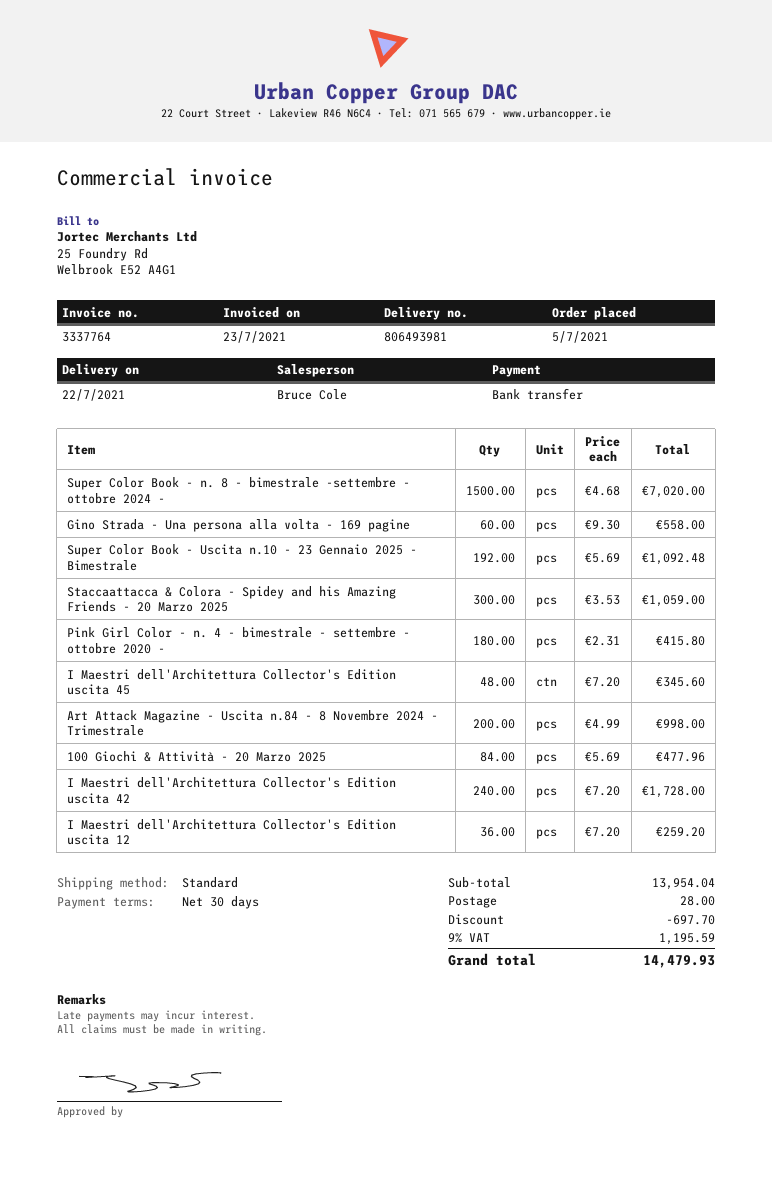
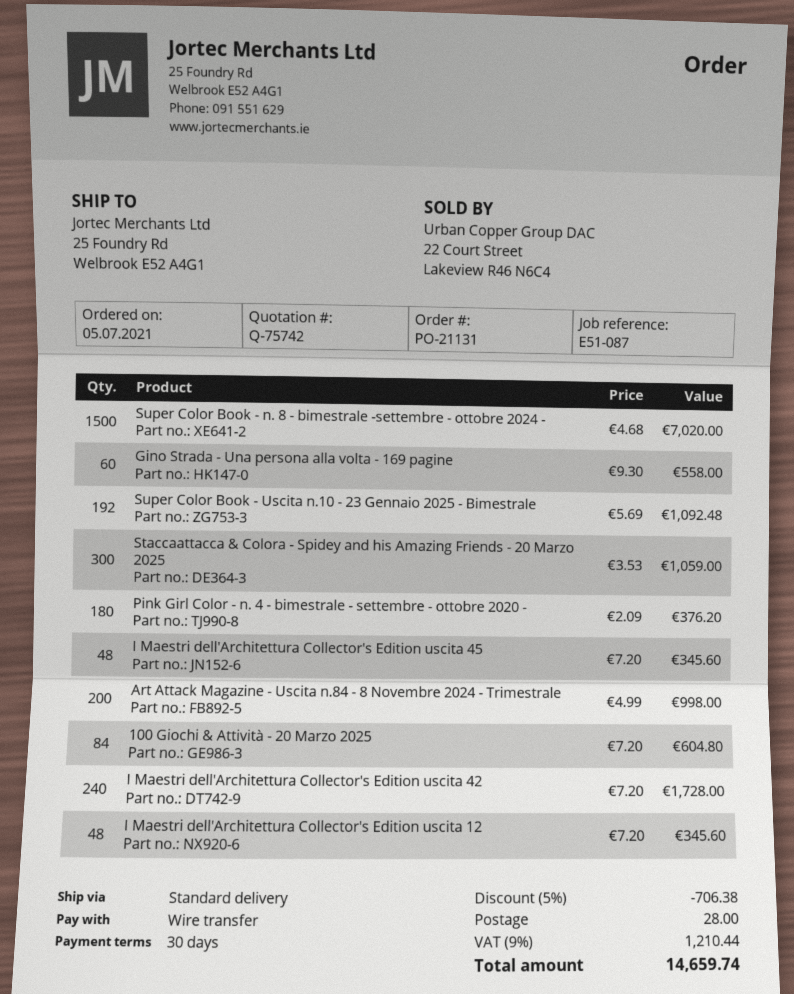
Pink Girl Color - n. 4 - bimestrale - settembre - ottobre 2020 -: 180 x 2.31 = 415.80 -> 180 x 2.09 = 376.20
100 Giochi & Attività - 20 Marzo 2025: 84 x 5.69 = 477.96 -> 84 x 7.20 = 604.80
I Maestri dell'Architettura Collector's Edition uscita 12: 36 x 7.20 = 259.20 -> 48 x 7.20 = 345.60
discount: 697.70 -> 706.38
tax: 9% = 1195.59 -> 9% = 1210.44
total: 14479.93 -> 14659.74

